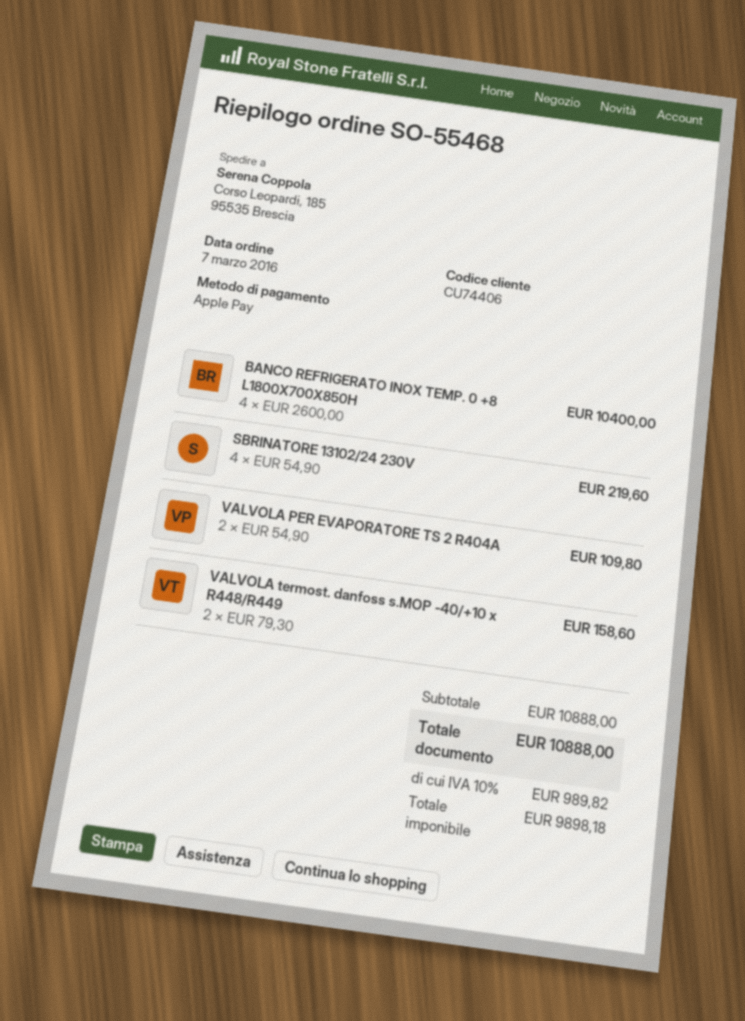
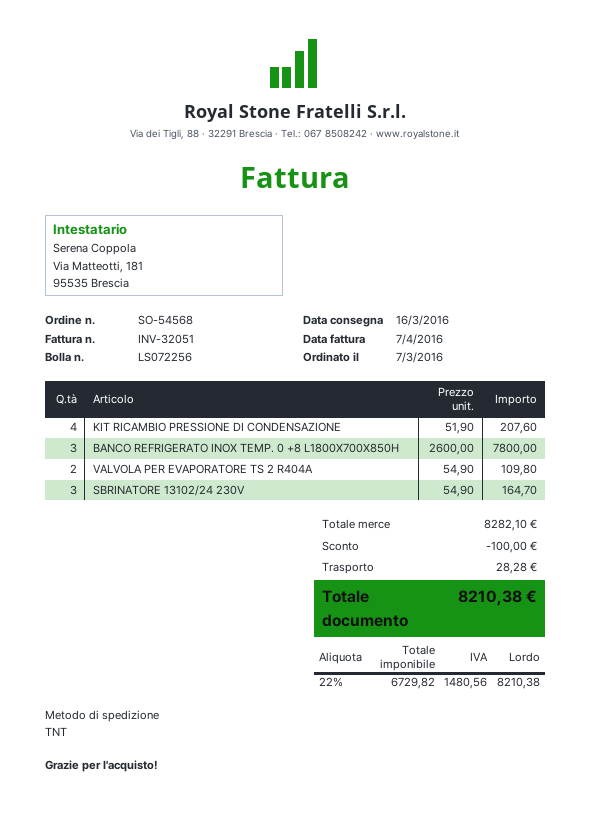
order number: SO-55468 -> SO-54568
BANCO REFRIGERATO INOX TEMP. 0 +8 L1800X700X850H: 4 x 2600.00 = 10400.00 -> 3 x 2600.00 = 7800.00
SBRINATORE 13102/24 230V: 4 x 54.90 = 219.60 -> 3 x 54.90 = 164.70
VALVOLA termost. danfoss s.MOP -40/+10 x R448/R449: 2 x 79.30 = 158.60 -> none
KIT RICAMBIO PRESSIONE DI CONDENSAZIONE: none -> 4 x 51.90 = 207.60
subtotal: 10888.00 -> 8282.10
discount: none -> 100.00
shipping: none -> 28.28
net: 9898.18 -> 6729.82
tax: 10% = 989.82 -> 22% = 1480.56
total: 10888.00 -> 8210.38

